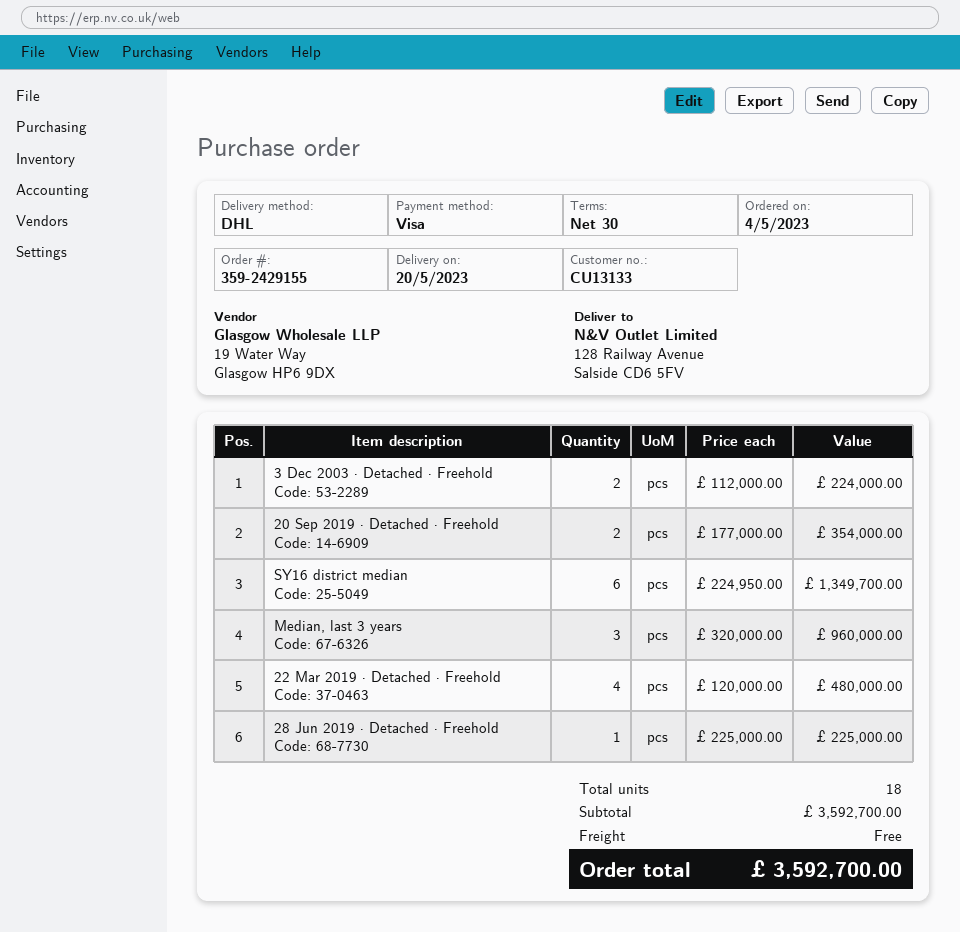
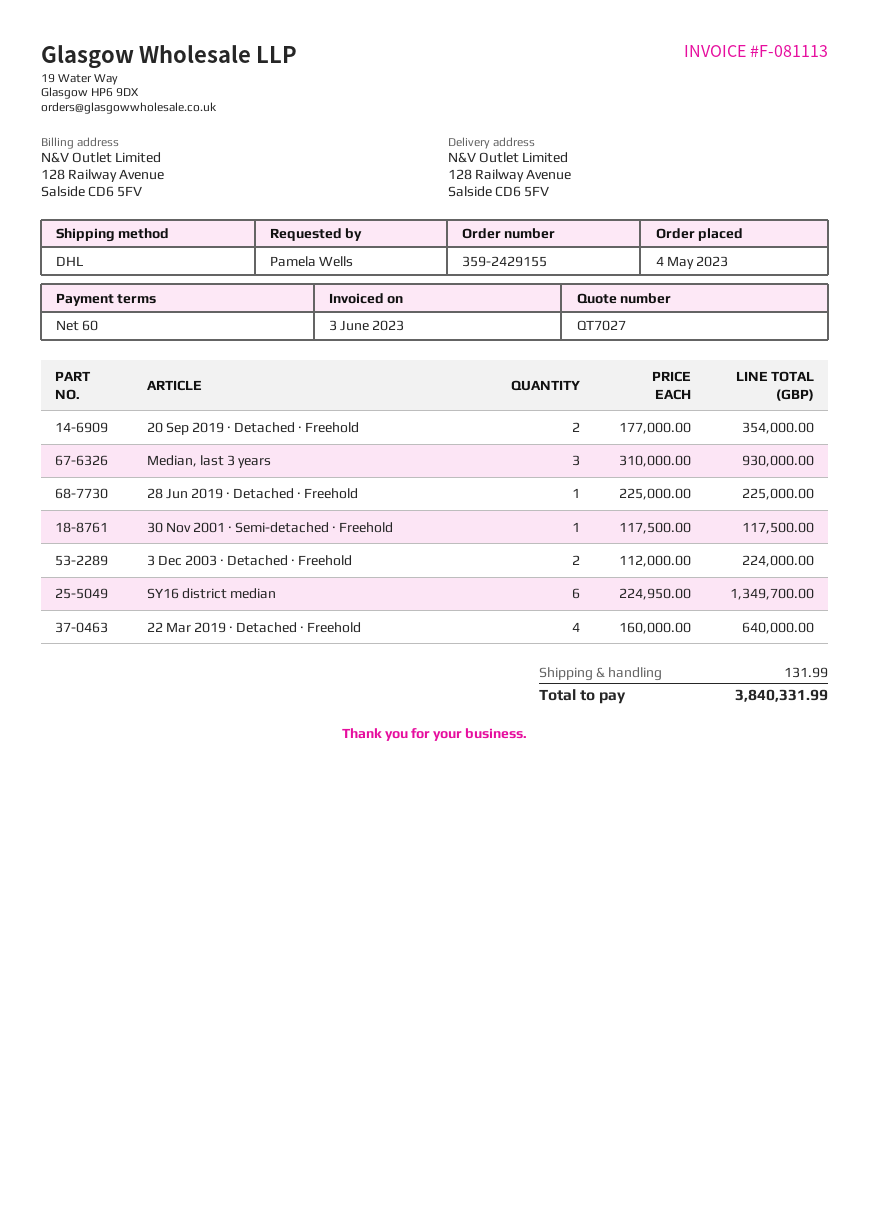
payment terms: 30 days -> 60 days
Median, last 3 years: 3 x 320000.00 = 960000.00 -> 3 x 310000.00 = 930000.00
22 Mar 2019 · Detached · Freehold: 4 x 120000.00 = 480000.00 -> 4 x 160000.00 = 640000.00
30 Nov 2001 · Semi-detached · Freehold: none -> 1 x 117500.00 = 117500.00
shipping: 0.00 -> 131.99
total: 3592700.00 -> 3840331.99

